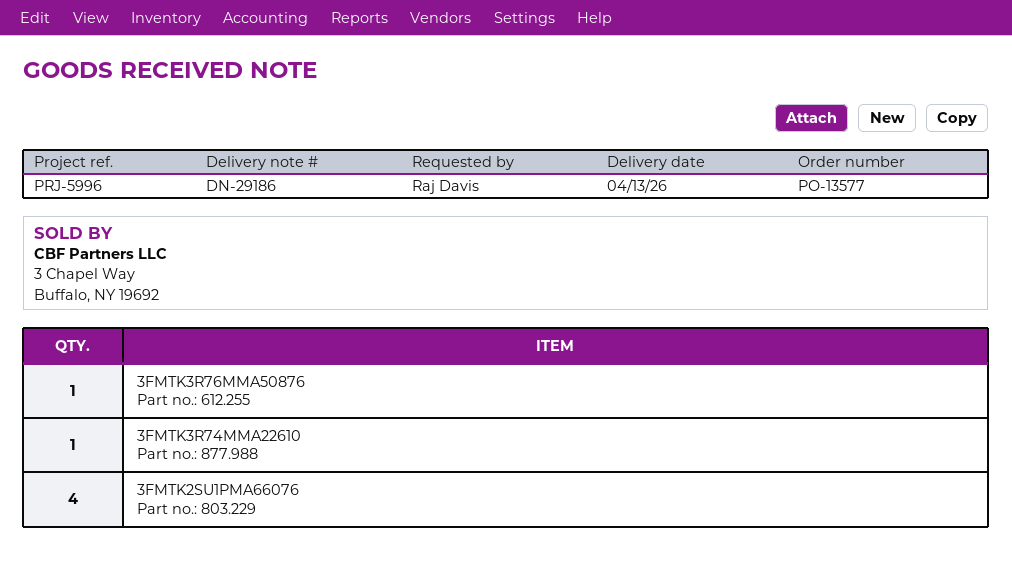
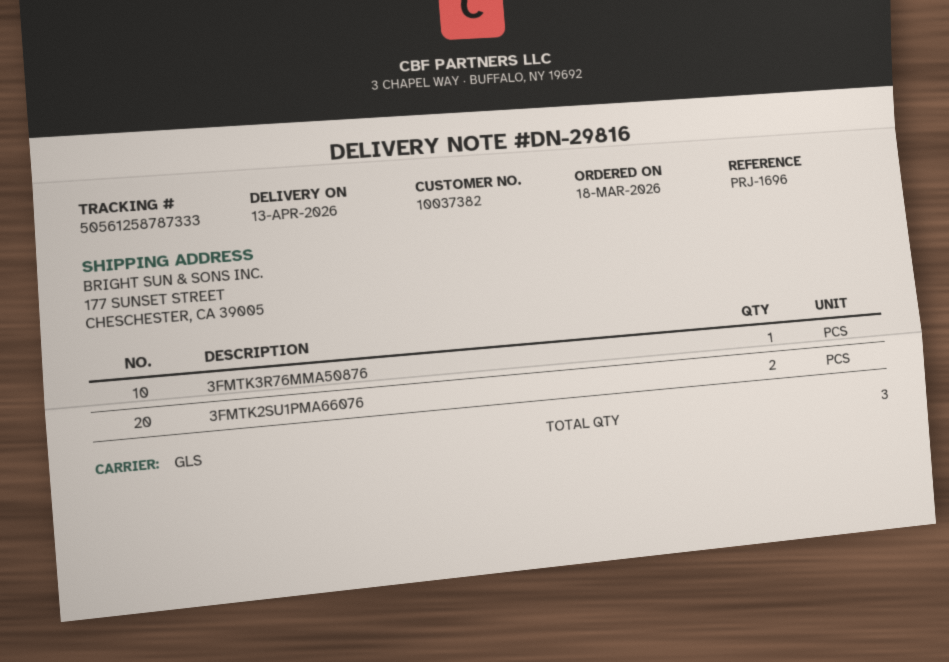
delivery note number: DN-29186 -> DN-29816
reference: PRJ-5996 -> PRJ-1696
3FMTK3R74MMA22610: 1 -> none
3FMTK2SU1PMA66076: 4 -> 2

